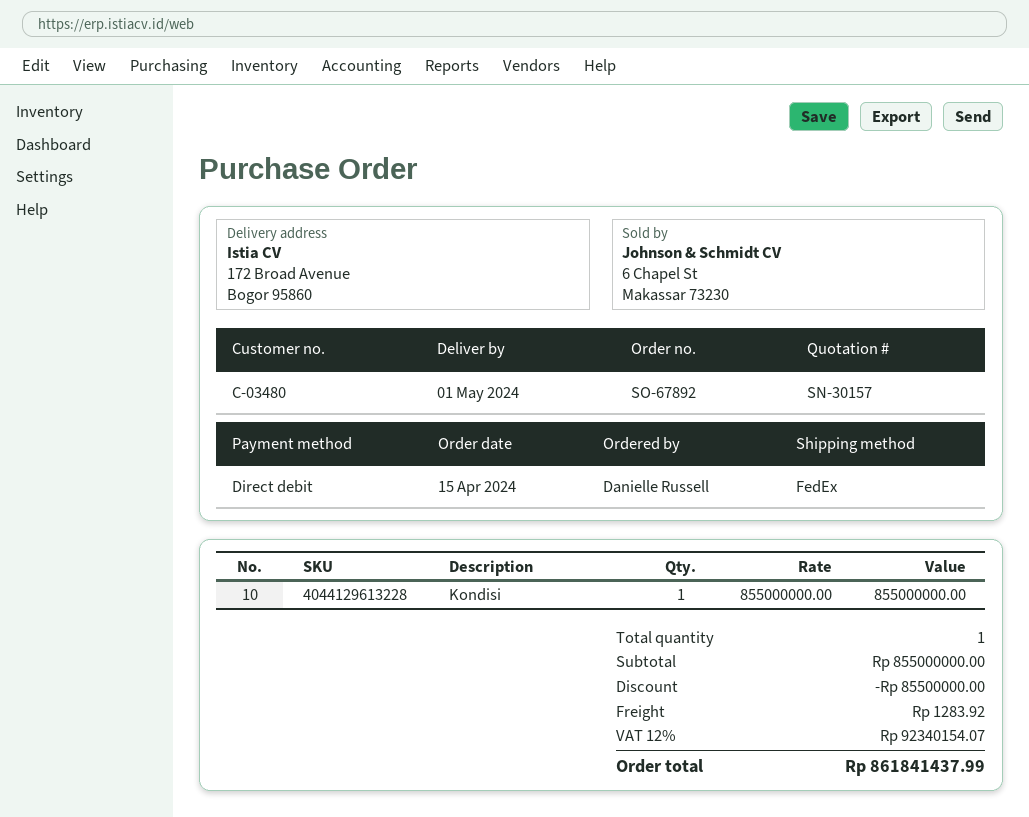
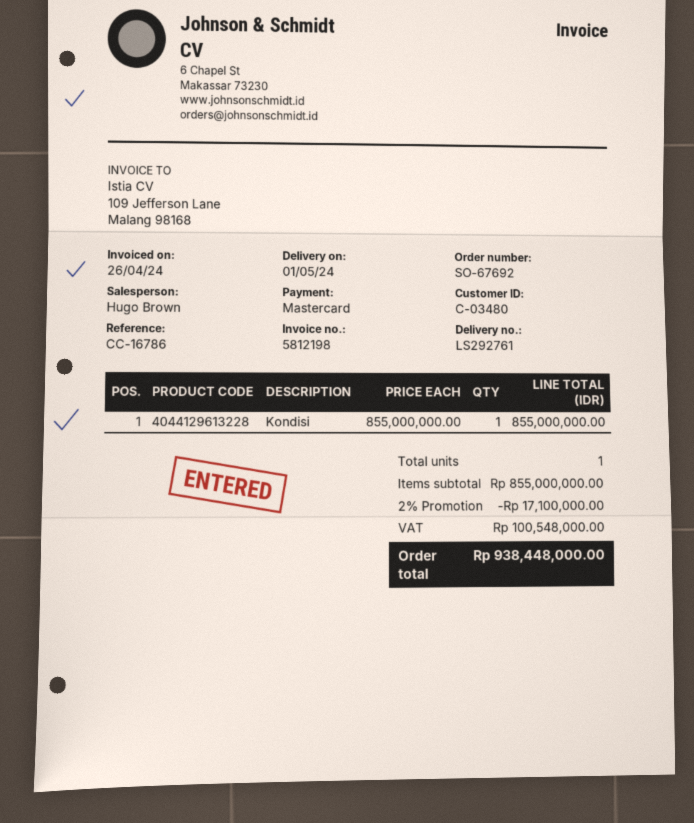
order number: SO-67892 -> SO-67692
payment method: direct debit -> Mastercard
discount: 85500000.00 -> 17100000.00
shipping: 1283.92 -> none
tax: 92340154.07 -> 100548000.00
total: 861841437.99 -> 938448000.00

